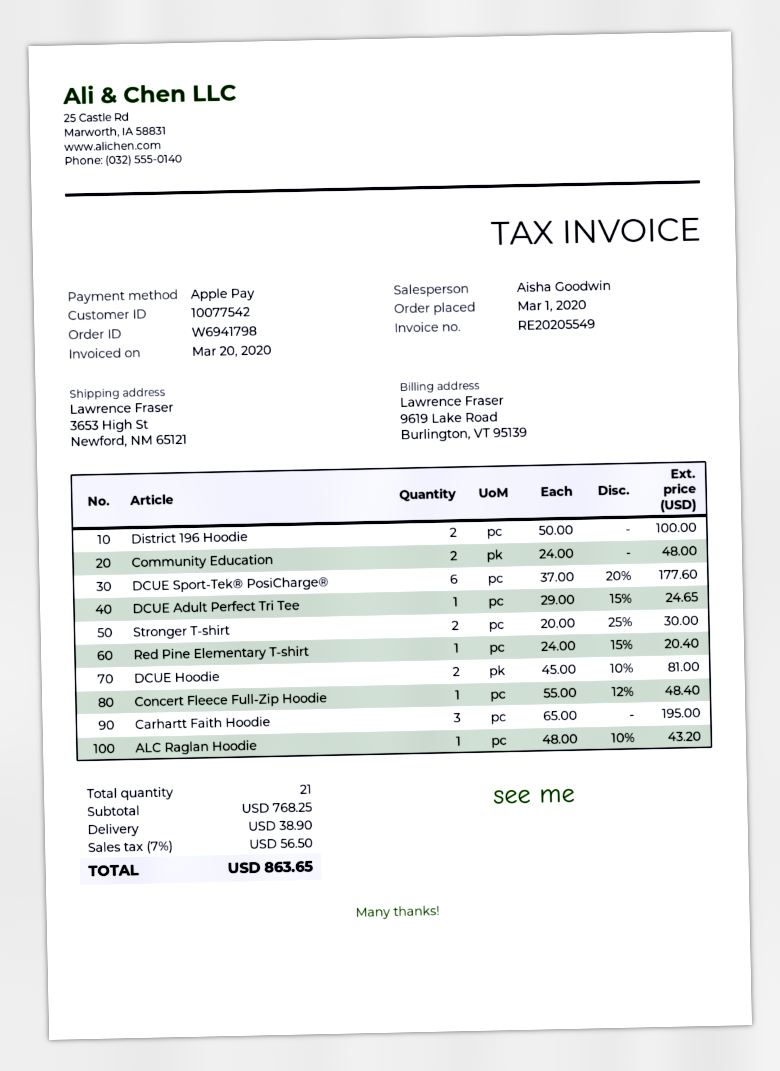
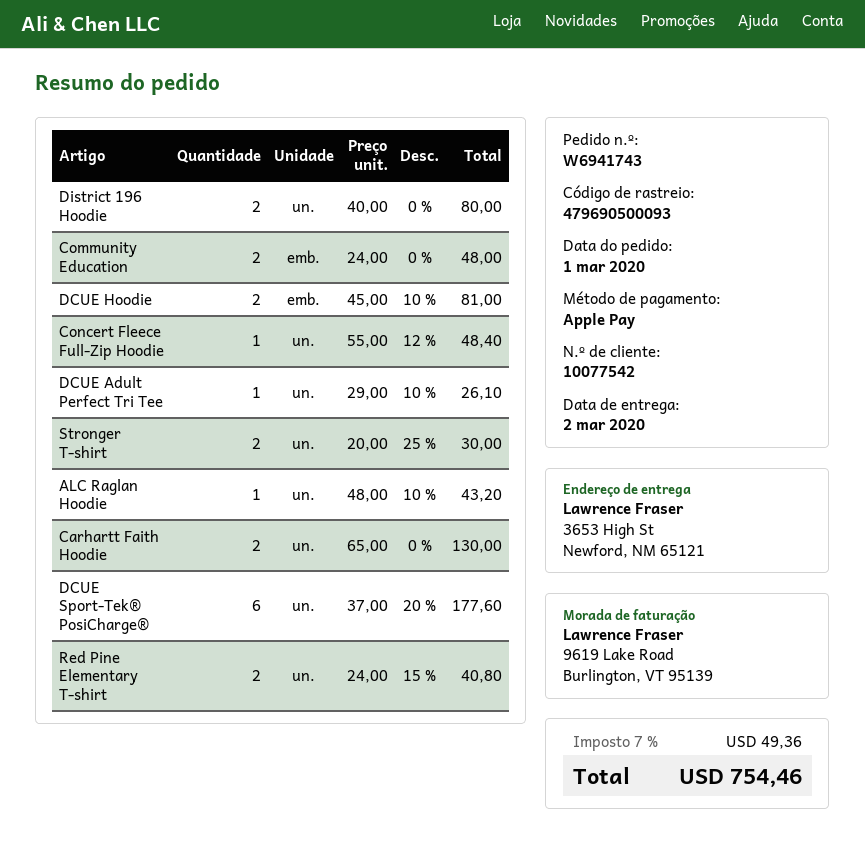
order number: W6941798 -> W6941743
District 196 Hoodie: 2 x 50.00 = 100.00 -> 2 x 40.00 = 80.00
DCUE Adult Perfect Tri Tee: 1 x 29.00 - 15% = 24.65 -> 1 x 29.00 - 10% = 26.10
Red Pine Elementary T-shirt: 1 x 24.00 - 15% = 20.40 -> 2 x 24.00 - 15% = 40.80
Carhartt Faith Hoodie: 3 x 65.00 = 195.00 -> 2 x 65.00 = 130.00
shipping: 38.90 -> none
tax: 7% = 56.50 -> 7% = 49.36
total: 863.65 -> 754.46

